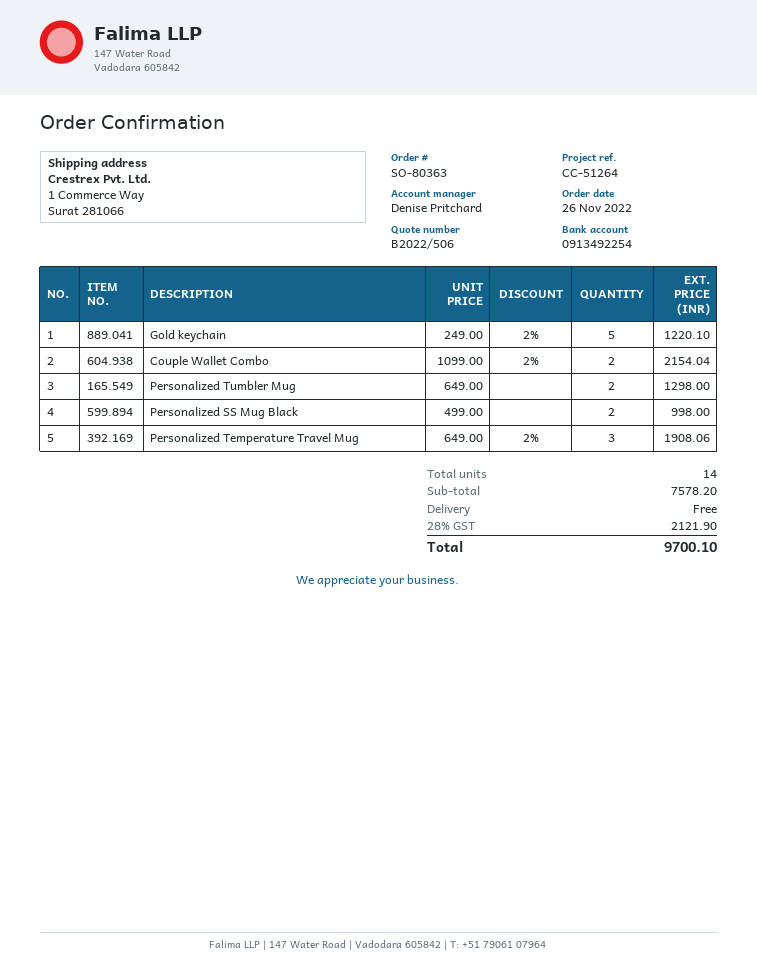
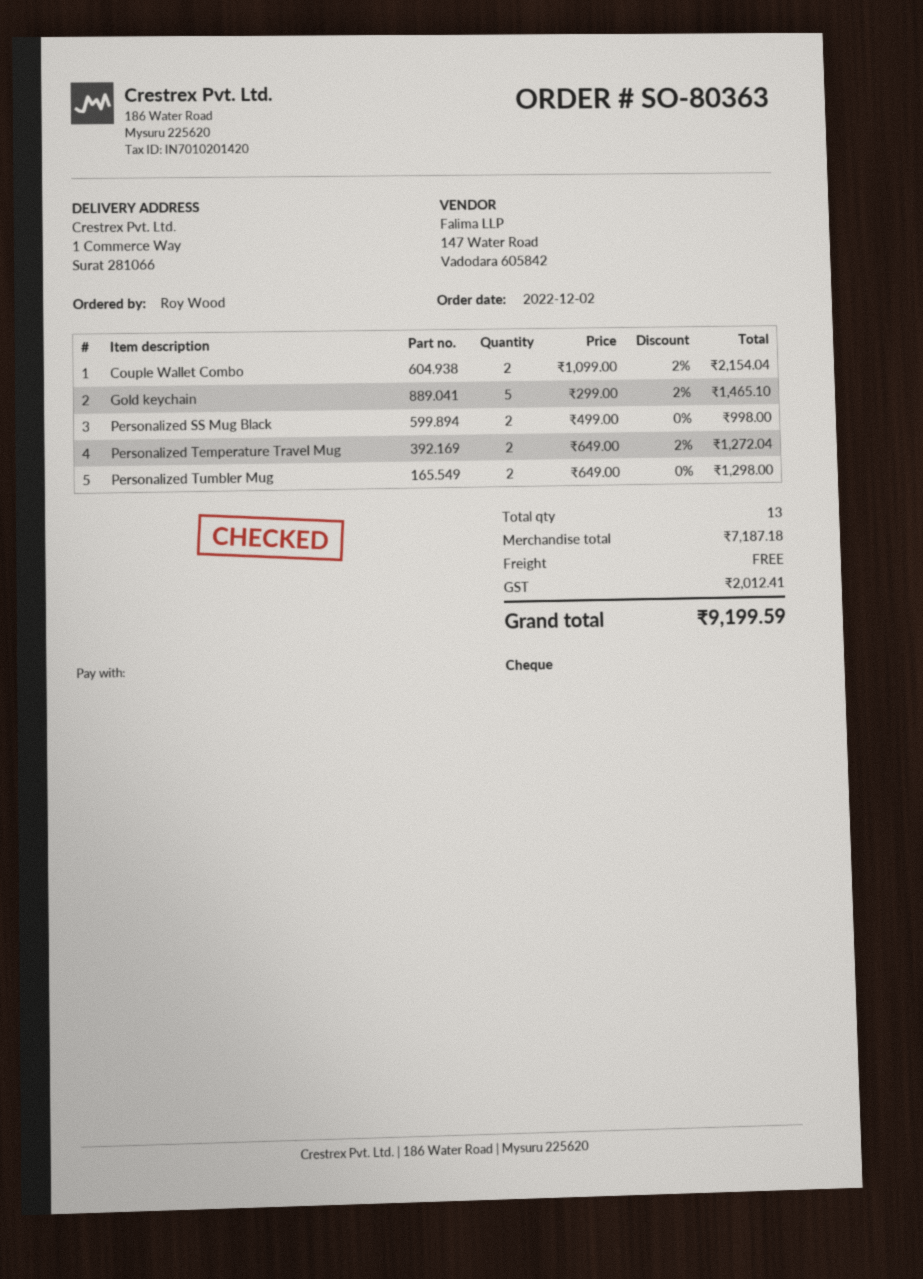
order date: 2022-11-26 -> 2022-12-02
Gold keychain: 5 x 249.00 - 2% = 1220.10 -> 5 x 299.00 - 2% = 1465.10
Personalized Temperature Travel Mug: 3 x 649.00 - 2% = 1908.06 -> 2 x 649.00 - 2% = 1272.04
total quantity: 14 -> 13
subtotal: 7578.20 -> 7187.18
tax: 2121.90 -> 2012.41
total: 9700.10 -> 9199.59

